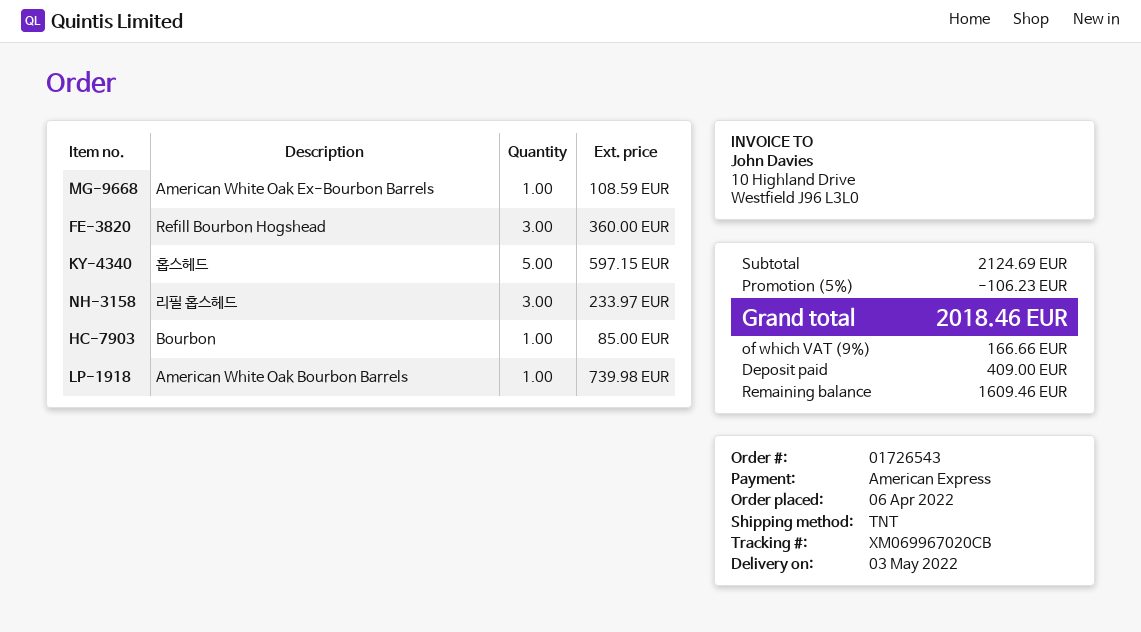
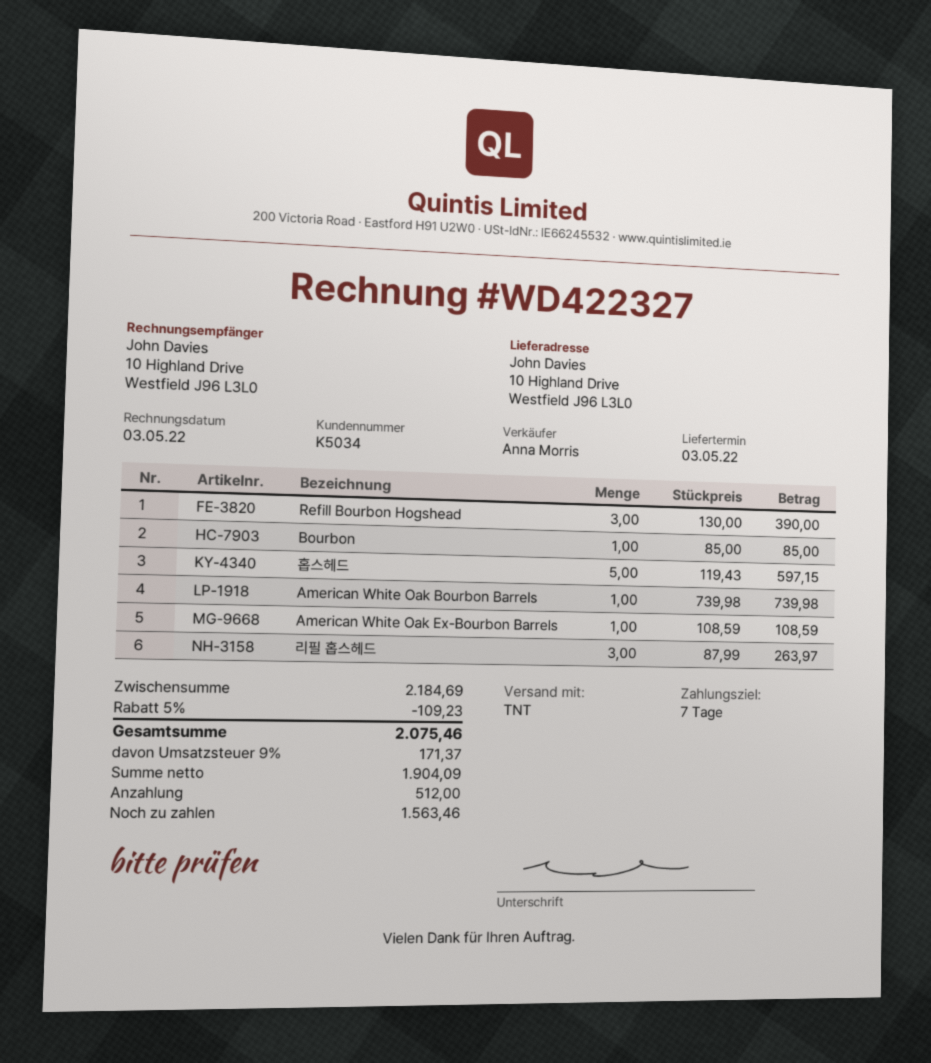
Refill Bourbon Hogshead: 3 for 360.00 -> 3 for 390.00
리필 홉스헤드: 3 for 233.97 -> 3 for 263.97
subtotal: 2124.69 -> 2184.69
discount: 5% = 106.23 -> 5% = 109.23
tax: 9% = 166.66 -> 9% = 171.37
total: 2018.46 -> 2075.46
deposit: 409.00 -> 512.00
balance: 1609.46 -> 1563.46

